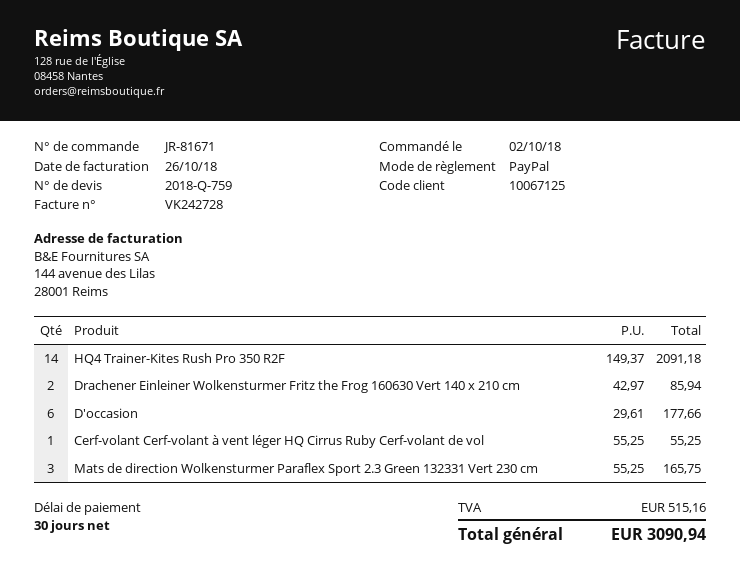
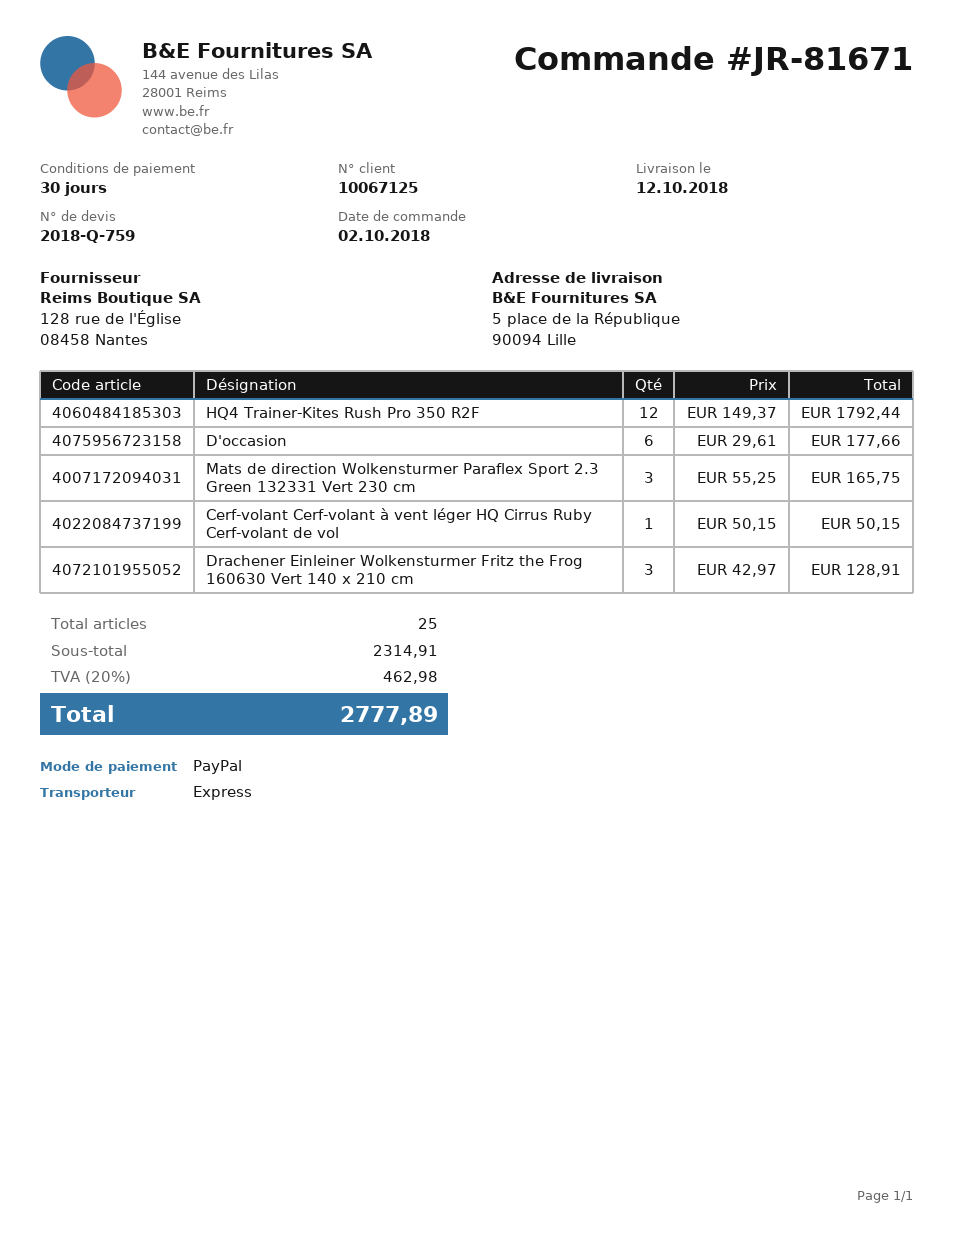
HQ4 Trainer-Kites Rush Pro 350 R2F: 14 x 149.37 = 2091.18 -> 12 x 149.37 = 1792.44
Drachener Einleiner Wolkensturmer Fritz the Frog 160630 Vert 140 x 210 cm: 2 x 42.97 = 85.94 -> 3 x 42.97 = 128.91
Cerf-volant Cerf-volant à vent léger HQ Cirrus Ruby Cerf-volant de vol: 1 x 55.25 = 55.25 -> 1 x 50.15 = 50.15
tax: 515.16 -> 462.98
total: 3090.94 -> 2777.89

